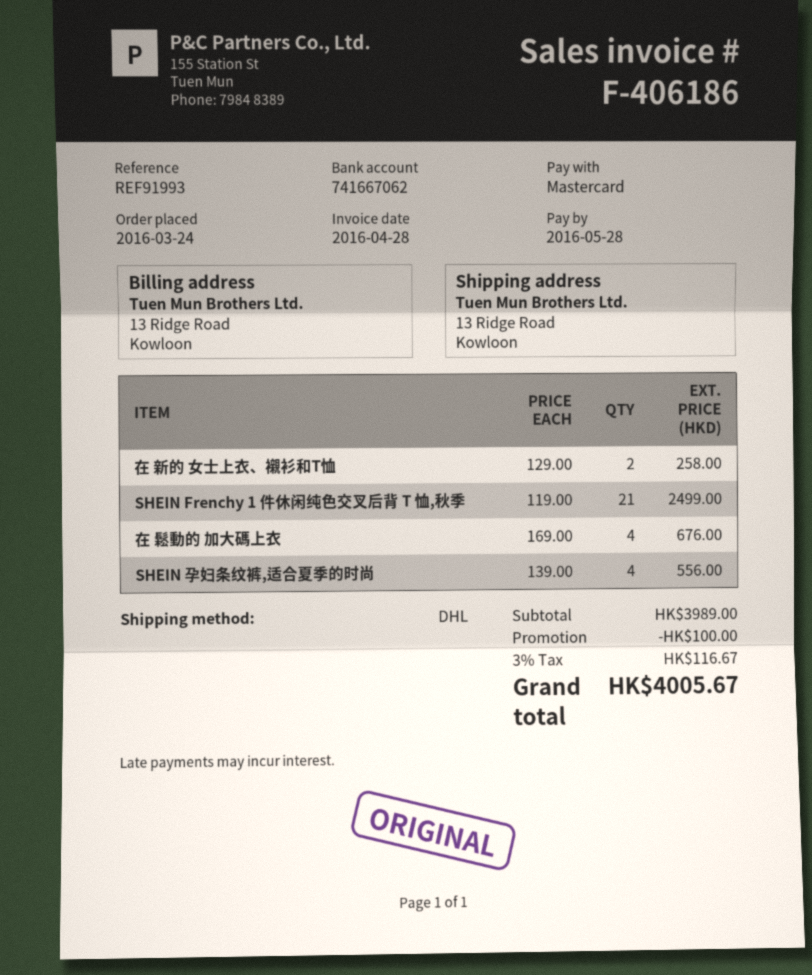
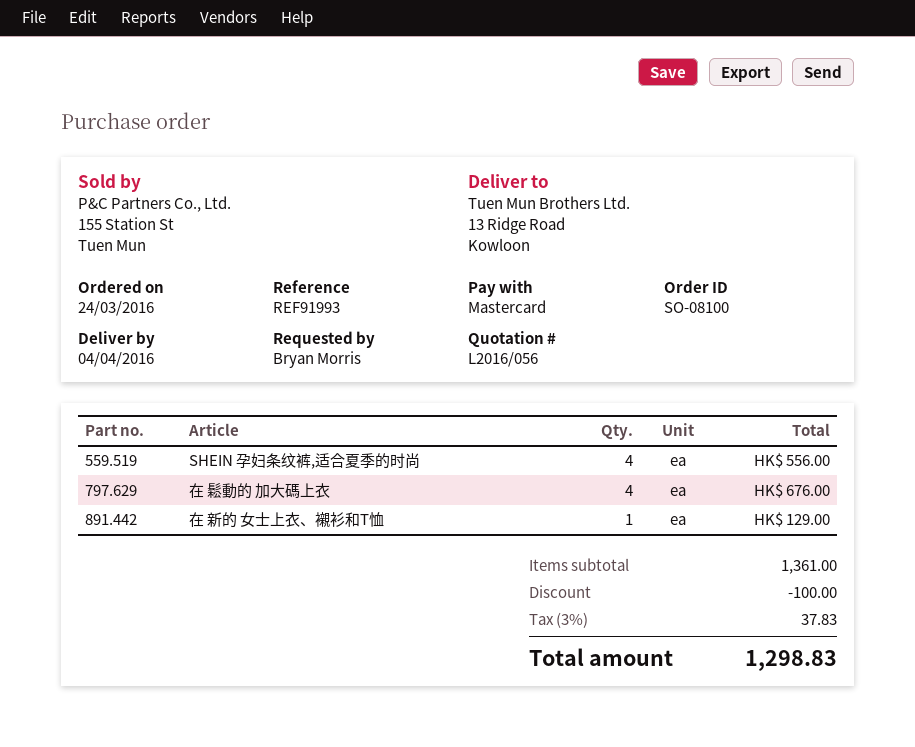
在 新的 女士上衣、襯衫和T恤: 2 for 258.00 -> 1 for 129.00
SHEIN Frenchy 1 件休闲纯色交叉后背 T 恤,秋季: 21 for 2499.00 -> none
subtotal: 3989.00 -> 1361.00
tax: 3% = 116.67 -> 3% = 37.83
total: 4005.67 -> 1298.83

